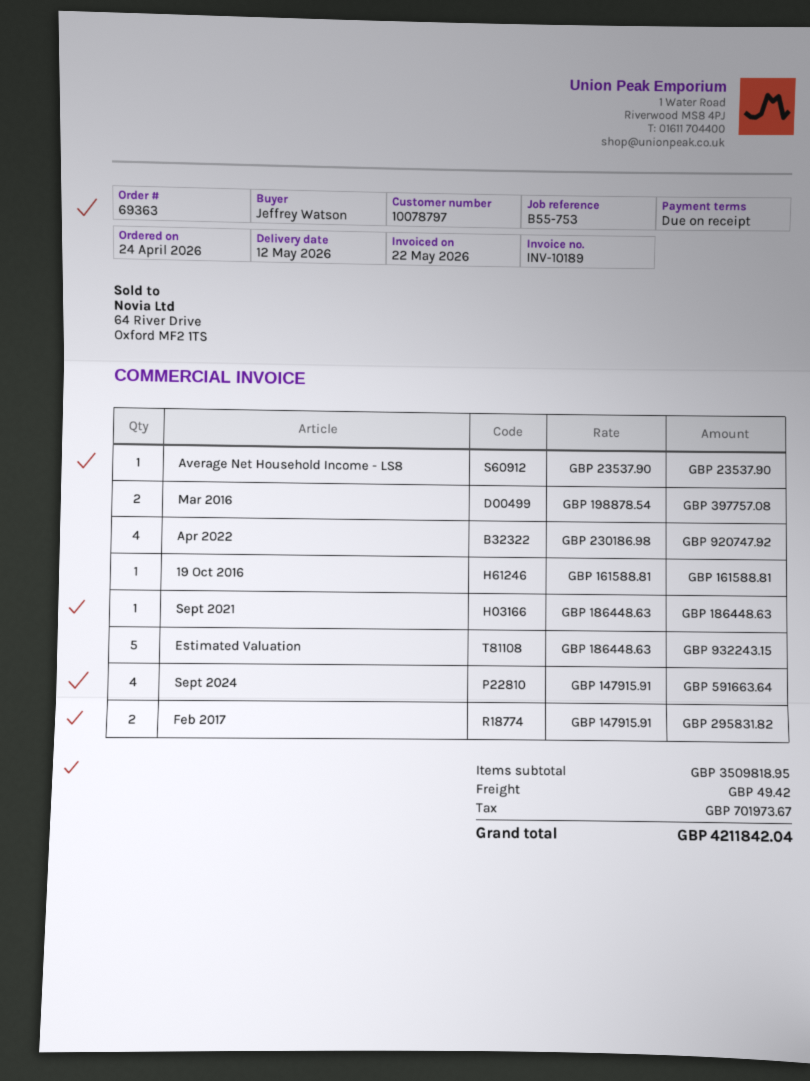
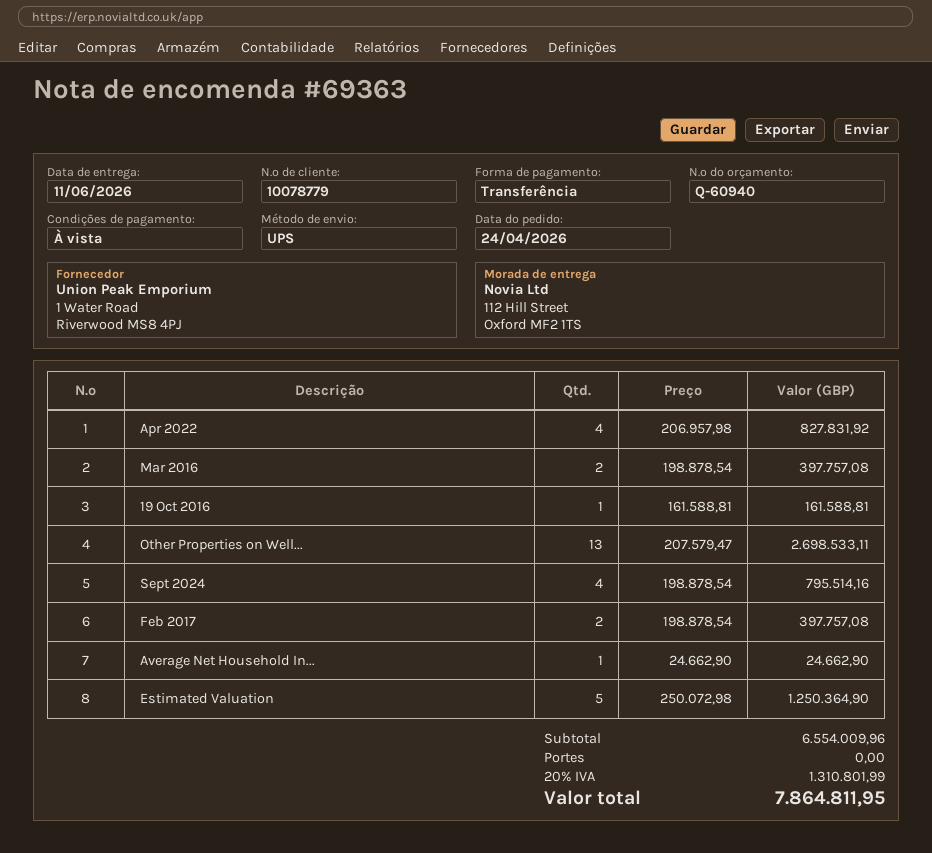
delivery date: 2026-05-12 -> 2026-06-11
customer number: 10078797 -> 10078779
Average Net Household Income - LS8: 1 x 23537.90 = 23537.90 -> 1 x 24662.90 = 24662.90
Apr 2022: 4 x 230186.98 = 920747.92 -> 4 x 206957.98 = 827831.92
Sept 2021: 1 x 186448.63 = 186448.63 -> none
Estimated Valuation: 5 x 186448.63 = 932243.15 -> 5 x 250072.98 = 1250364.90
Sept 2024: 4 x 147915.91 = 591663.64 -> 4 x 198878.54 = 795514.16
Feb 2017: 2 x 147915.91 = 295831.82 -> 2 x 198878.54 = 397757.08
Other Properties on Well...: none -> 13 x 207579.47 = 2698533.11
subtotal: 3509818.95 -> 6554009.96
shipping: 49.42 -> 0.00
tax: 701973.67 -> 1310801.99
total: 4211842.04 -> 7864811.95

